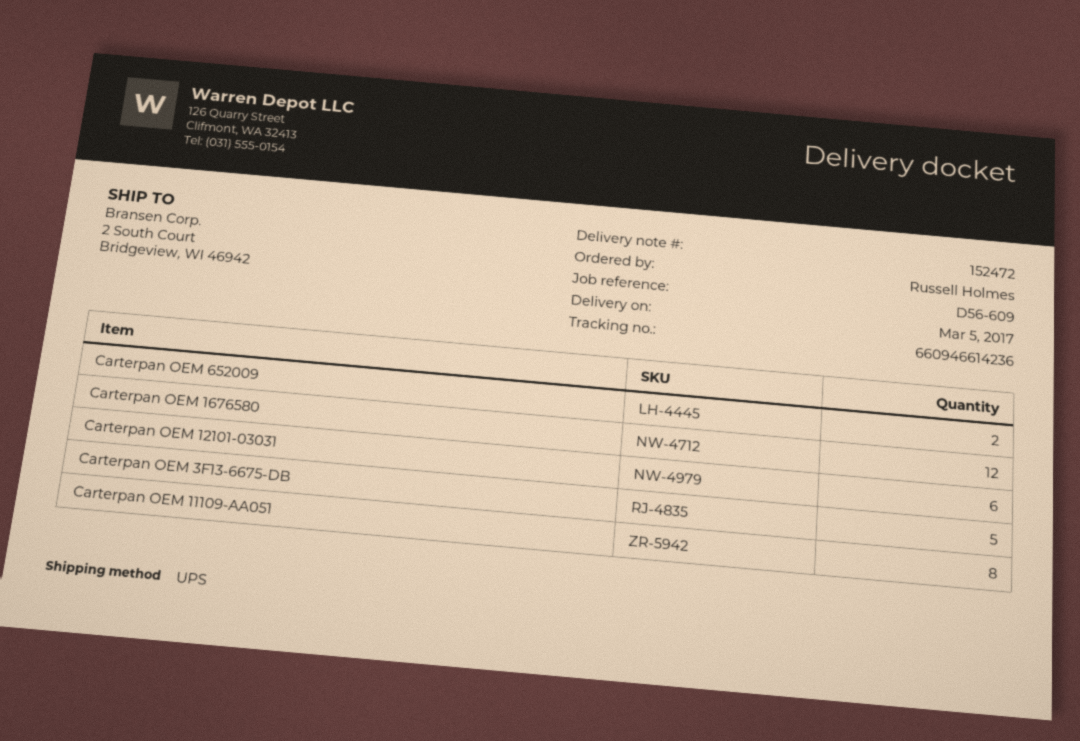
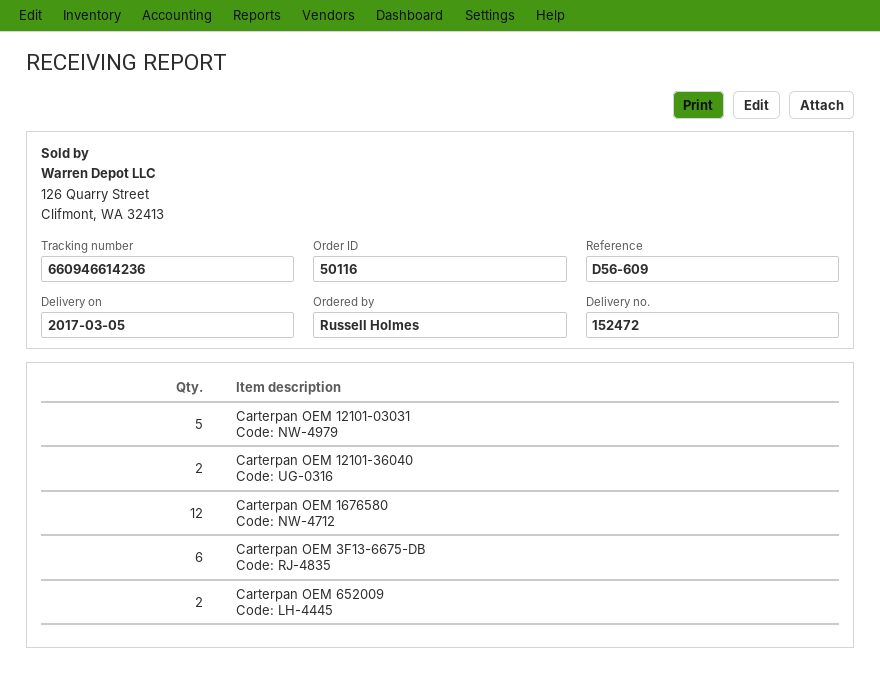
Carterpan OEM 12101-03031: 6 -> 5
Carterpan OEM 3F13-6675-DB: 5 -> 6
Carterpan OEM 11109-AA051: 8 -> none
Carterpan OEM 12101-36040: none -> 2

